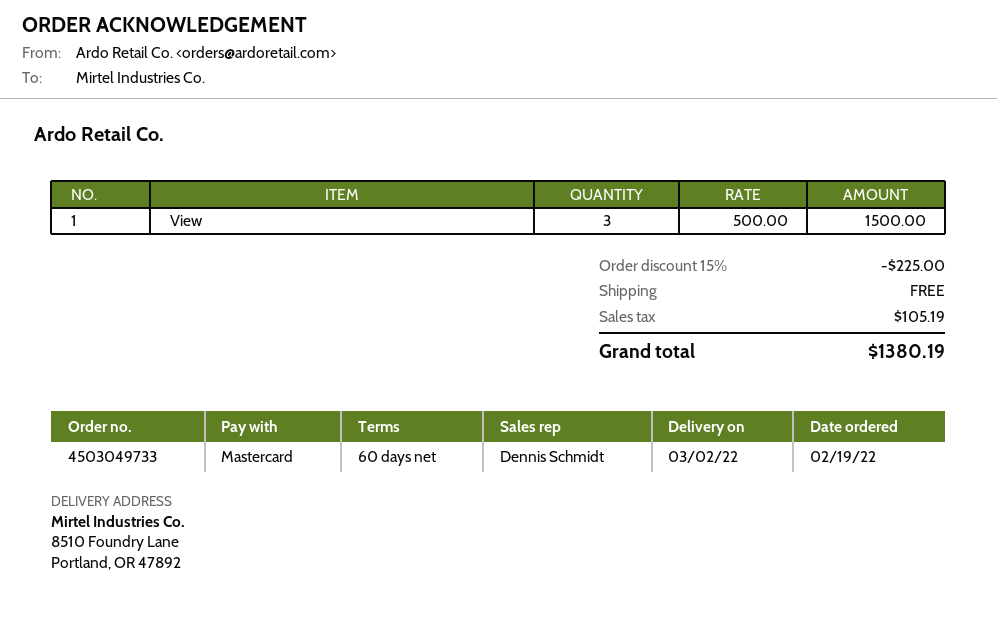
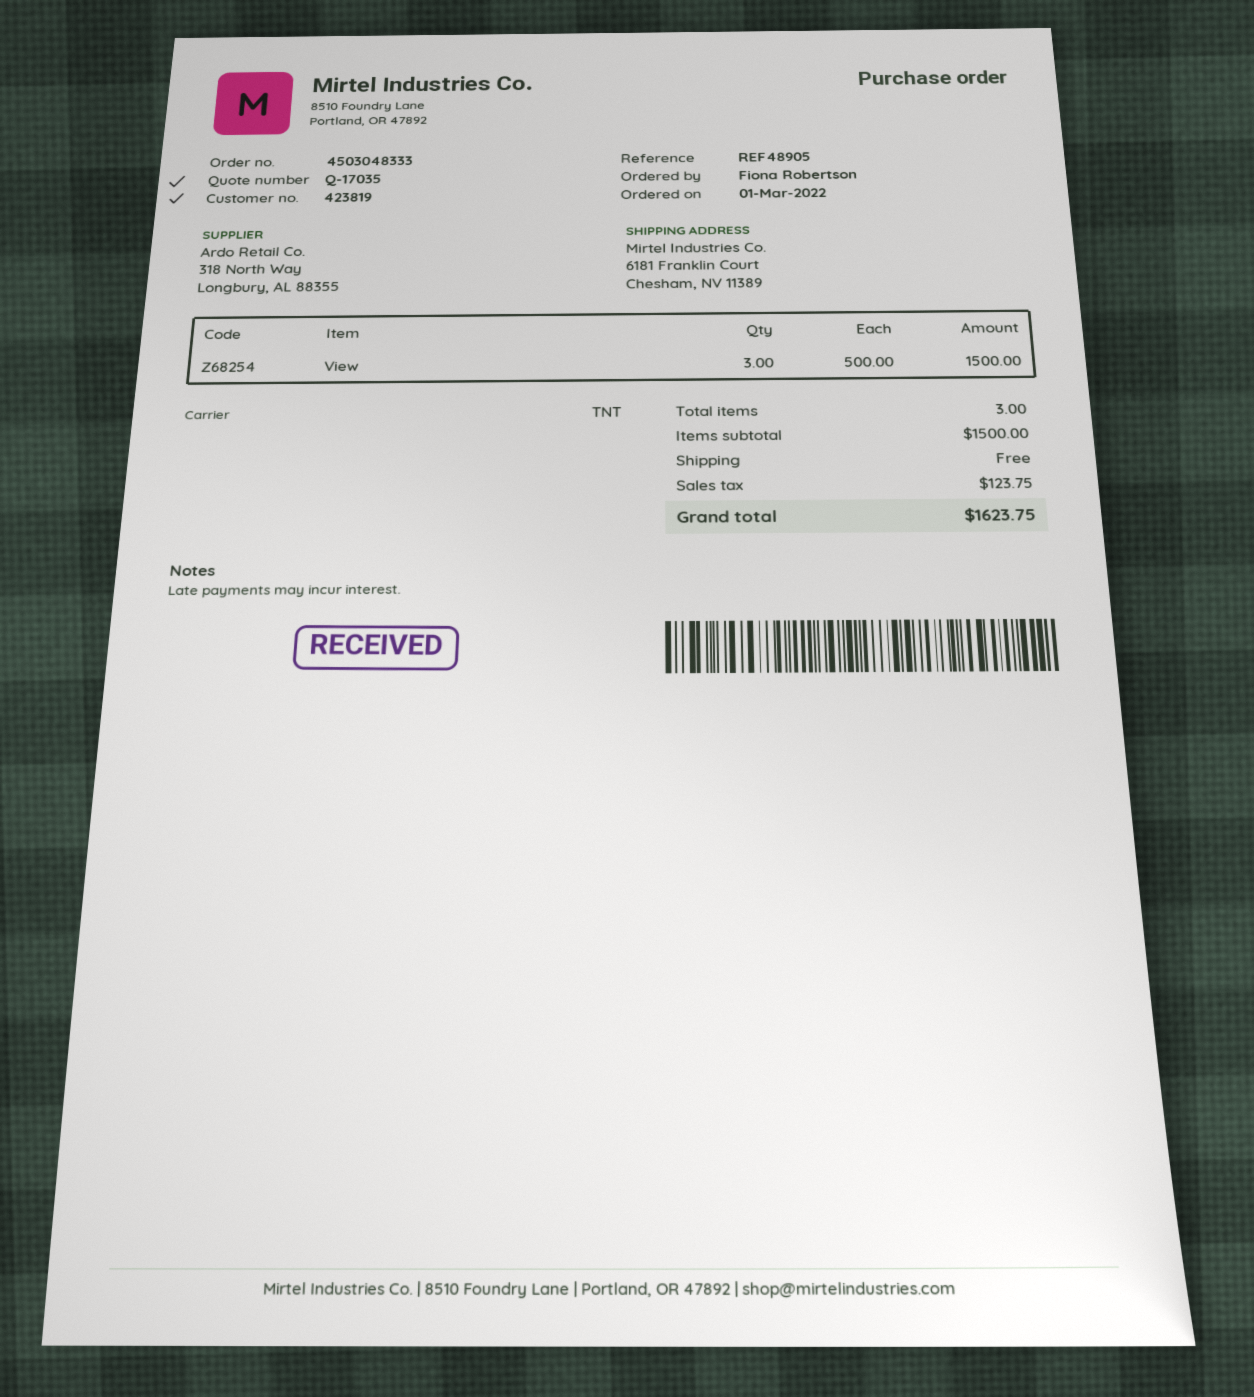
order number: 4503049733 -> 4503048333
order date: 2022-02-19 -> 2022-03-01
ship to: 8510 Foundry Lane, Portland, OR 47892 -> 6181 Franklin Court, Chesham, NV 11389
discount: 15% = 225.00 -> none
tax: 105.19 -> 123.75
total: 1380.19 -> 1623.75

